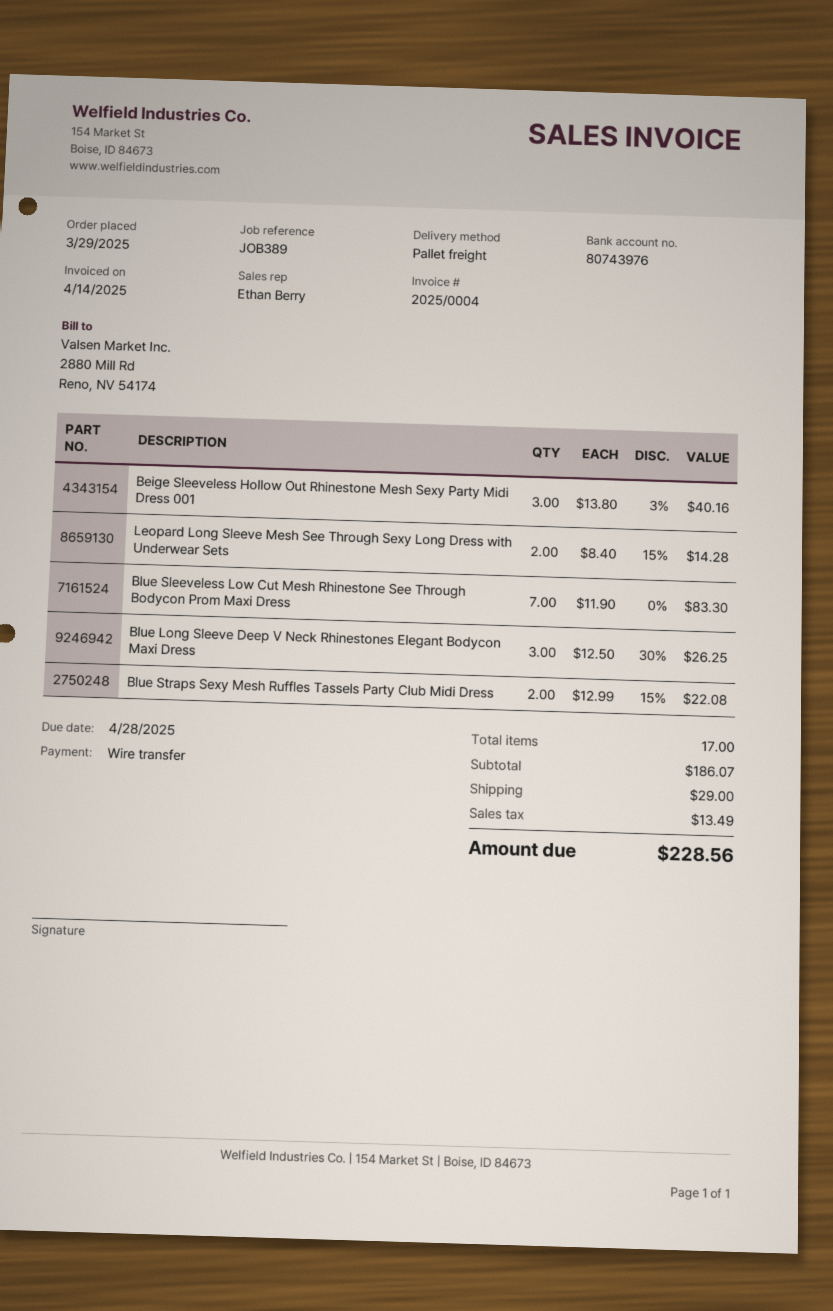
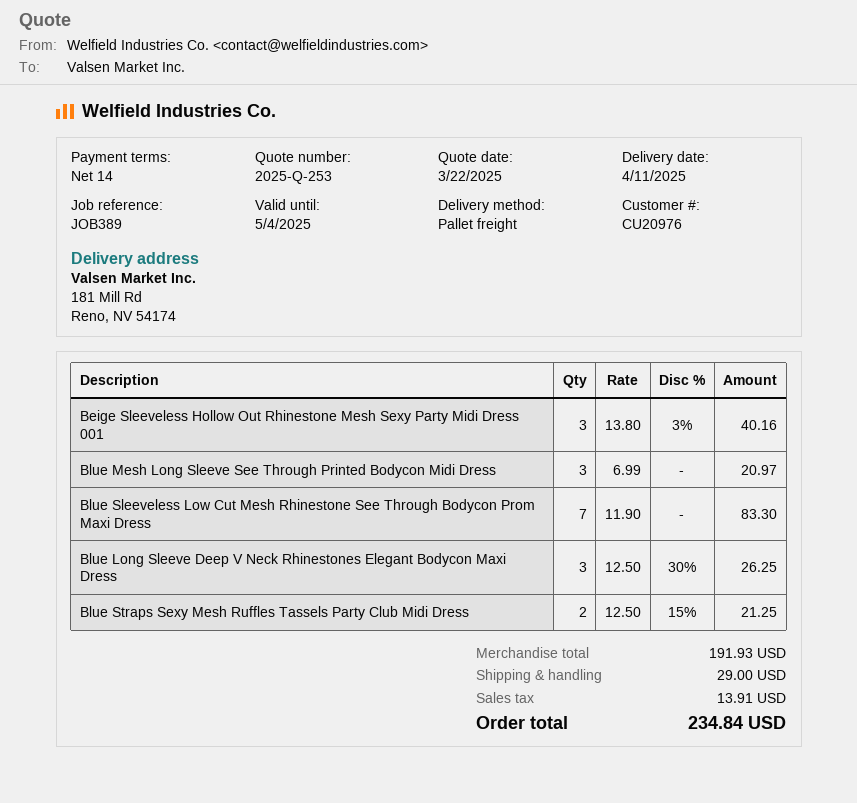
Leopard Long Sleeve Mesh See Through Sexy Long Dress with Underwear Sets: 2 x 8.40 - 15% = 14.28 -> none
Blue Straps Sexy Mesh Ruffles Tassels Party Club Midi Dress: 2 x 12.99 - 15% = 22.08 -> 2 x 12.50 - 15% = 21.25
Blue Mesh Long Sleeve See Through Printed Bodycon Midi Dress: none -> 3 x 6.99 = 20.97
subtotal: 186.07 -> 191.93
tax: 13.49 -> 13.91
total: 228.56 -> 234.84

